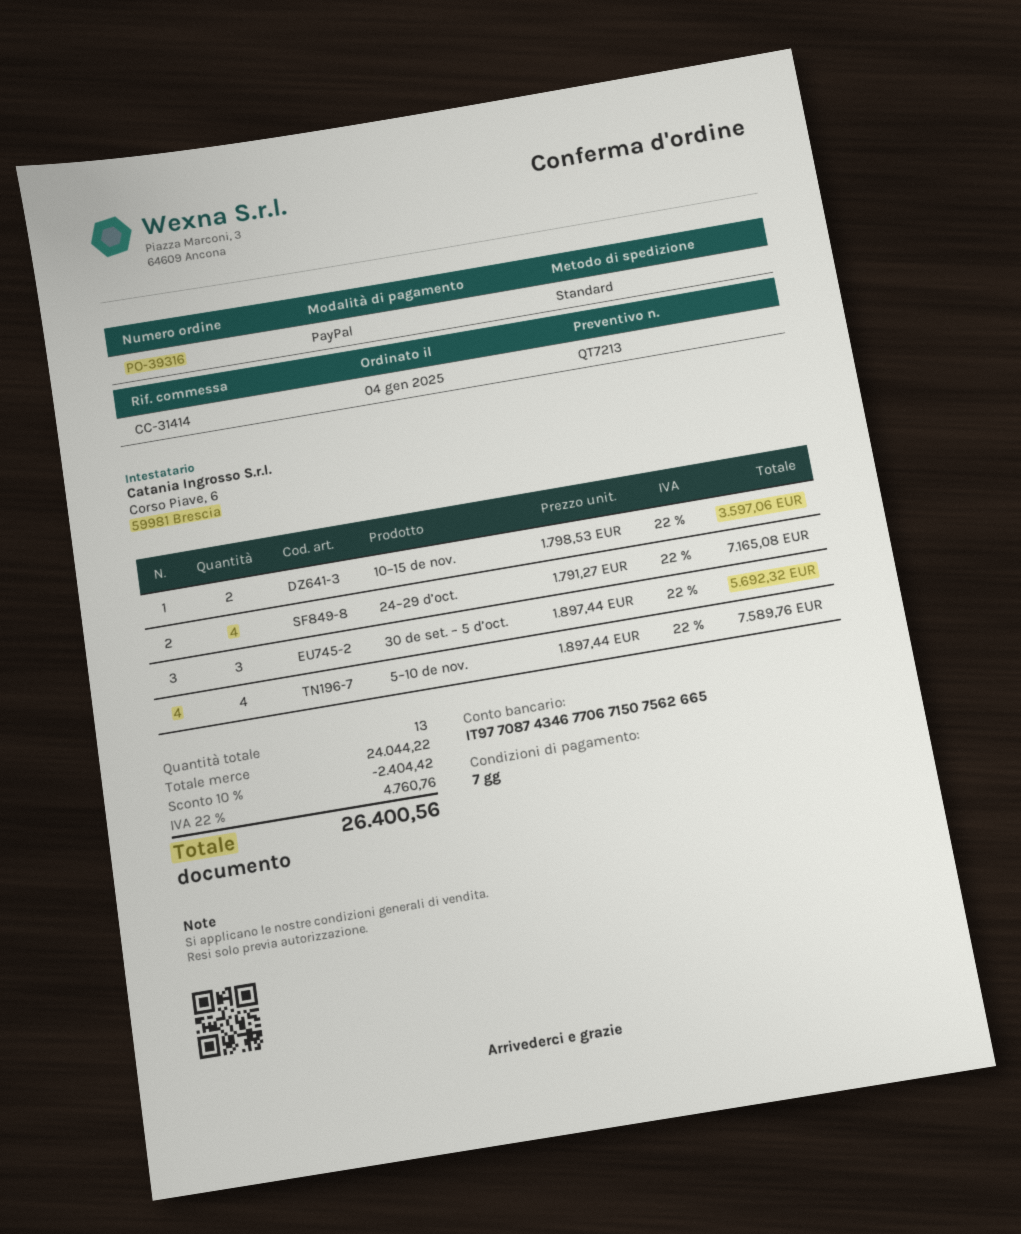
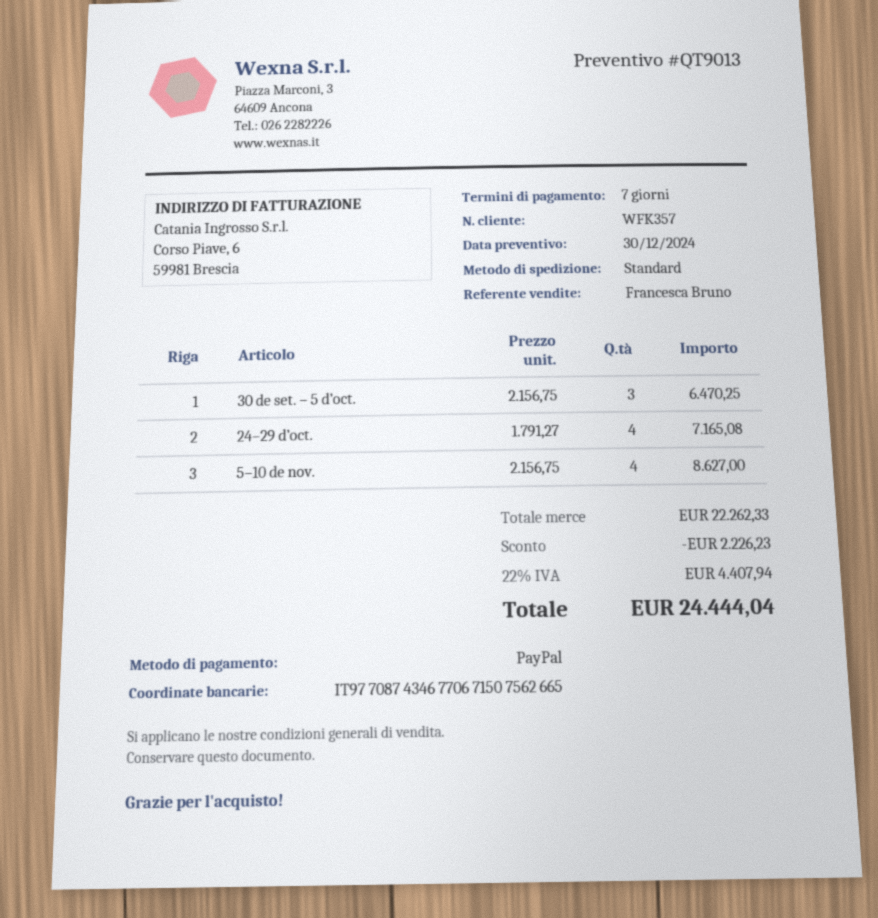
quote number: QT7213 -> QT9013
10–15 de nov.: 2 x 1798.53 = 3597.06 -> none
30 de set. – 5 d’oct.: 3 x 1897.44 = 5692.32 -> 3 x 2156.75 = 6470.25
5–10 de nov.: 4 x 1897.44 = 7589.76 -> 4 x 2156.75 = 8627.00
subtotal: 24044.22 -> 22262.33
discount: 2404.42 -> 2226.23
tax: 22% = 4760.76 -> 22% = 4407.94
total: 26400.56 -> 24444.04

